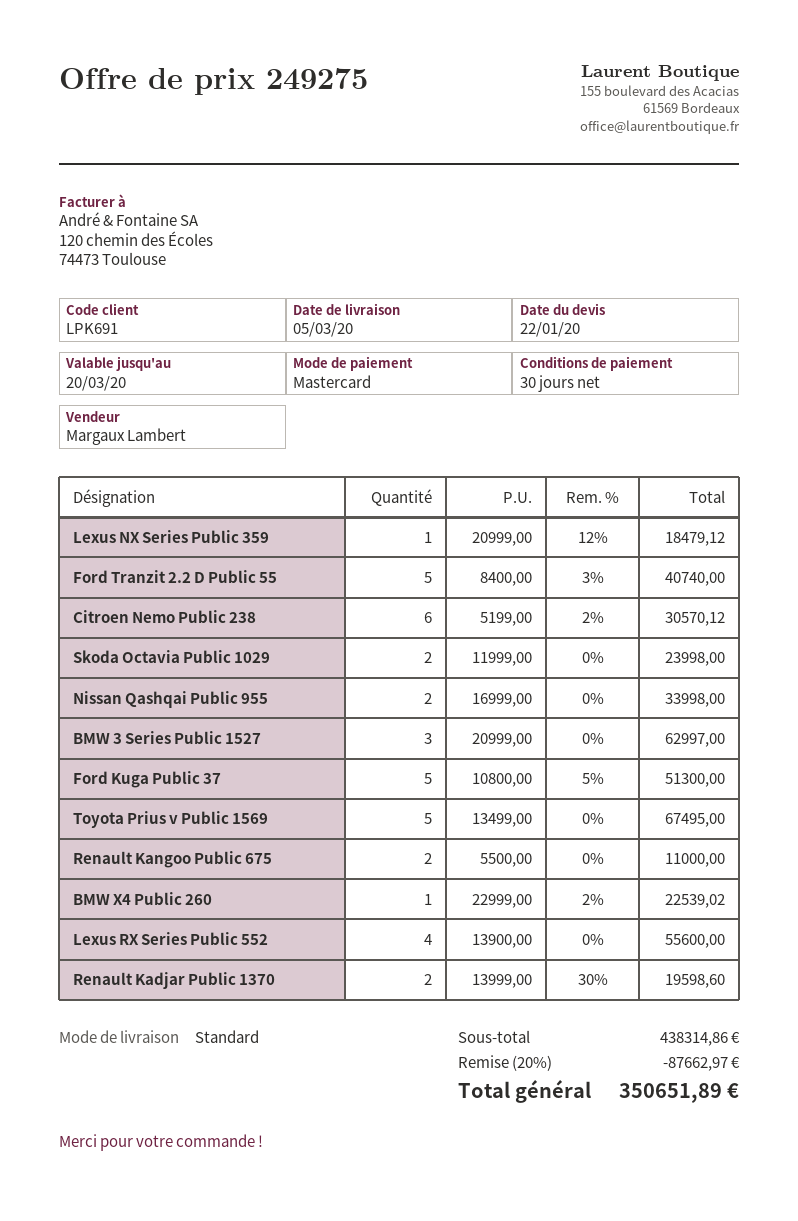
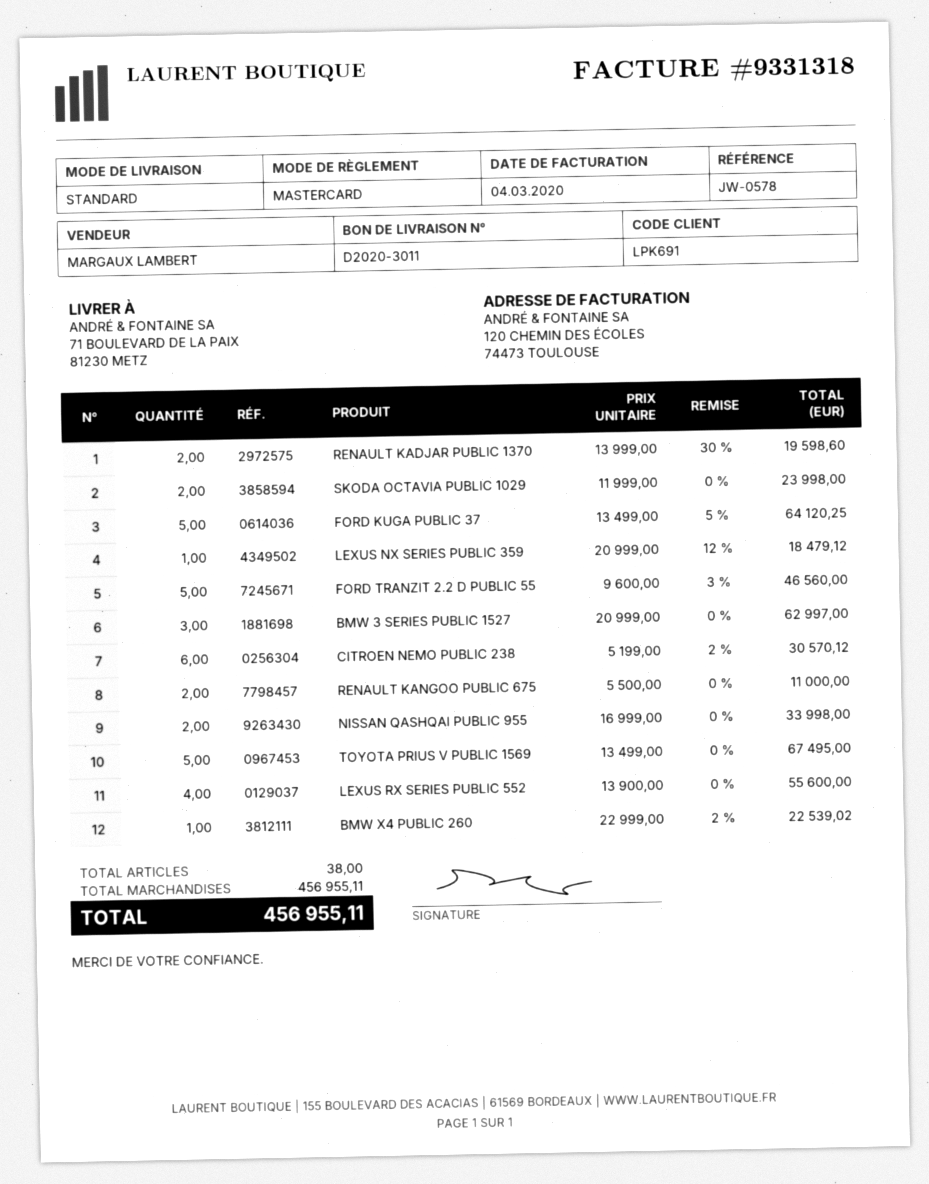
Ford Tranzit 2.2 D Public 55: 5 x 8400.00 - 3% = 40740.00 -> 5 x 9600.00 - 3% = 46560.00
Ford Kuga Public 37: 5 x 10800.00 - 5% = 51300.00 -> 5 x 13499.00 - 5% = 64120.25
subtotal: 438314.86 -> 456955.11
discount: 20% = 87662.97 -> none
total: 350651.89 -> 456955.11

